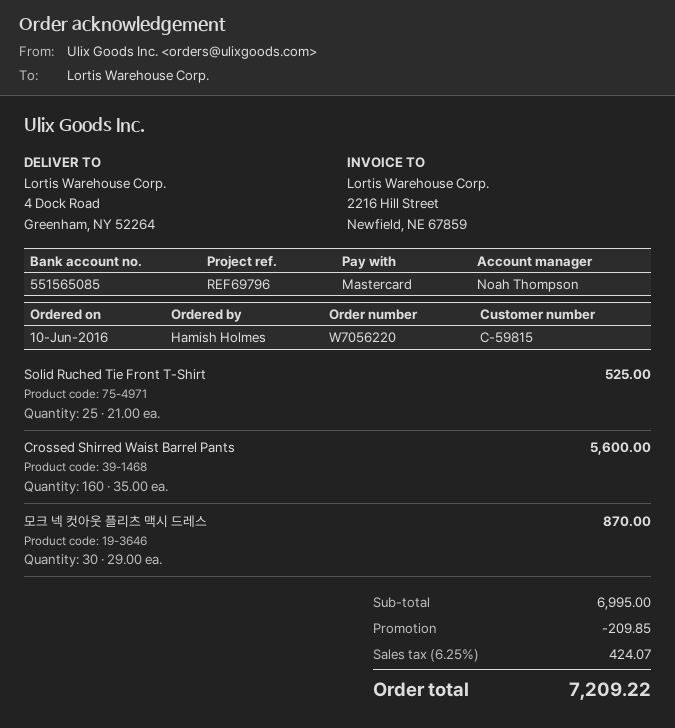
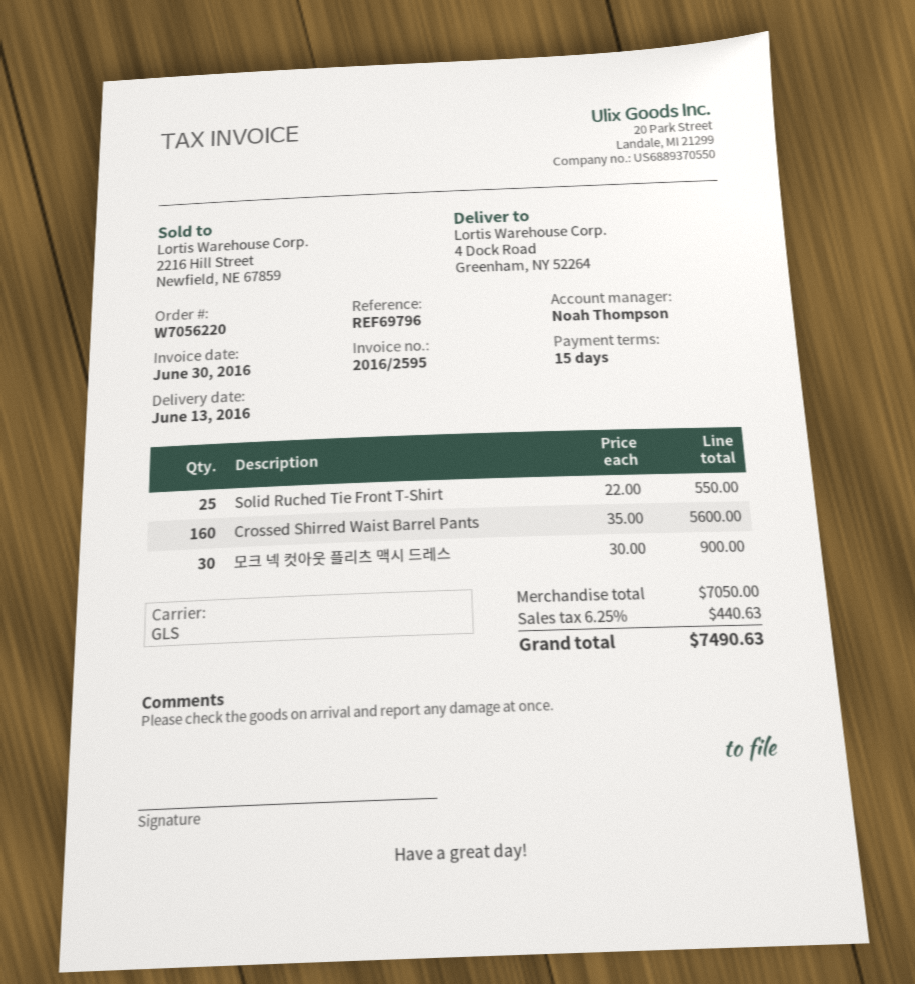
Solid Ruched Tie Front T-Shirt: 25 x 21.00 = 525.00 -> 25 x 22.00 = 550.00
모크 넥 컷아웃 플리츠 맥시 드레스: 30 x 29.00 = 870.00 -> 30 x 30.00 = 900.00
subtotal: 6995.00 -> 7050.00
discount: 209.85 -> none
tax: 6.25% = 424.07 -> 6.25% = 440.63
total: 7209.22 -> 7490.63

